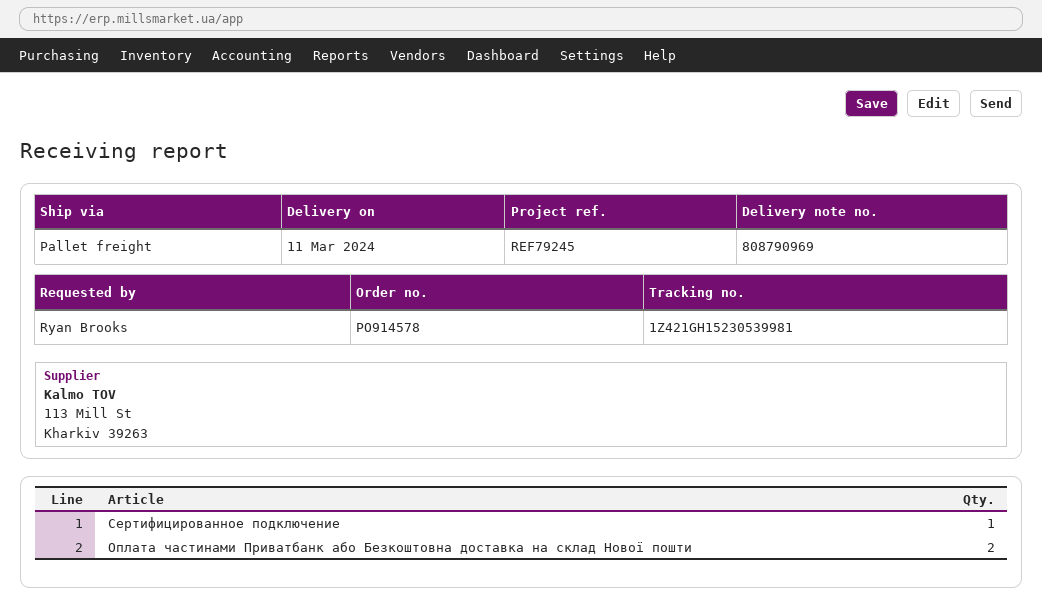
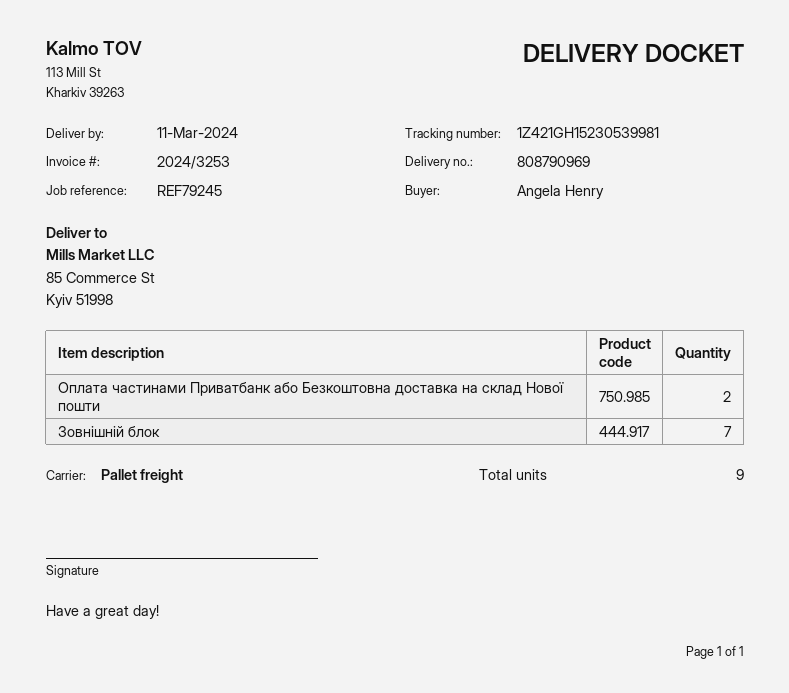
ordered by: Ryan Brooks -> Angela Henry
Сертифицированное подключение: 1 -> none
Зовнішній блок: none -> 7

